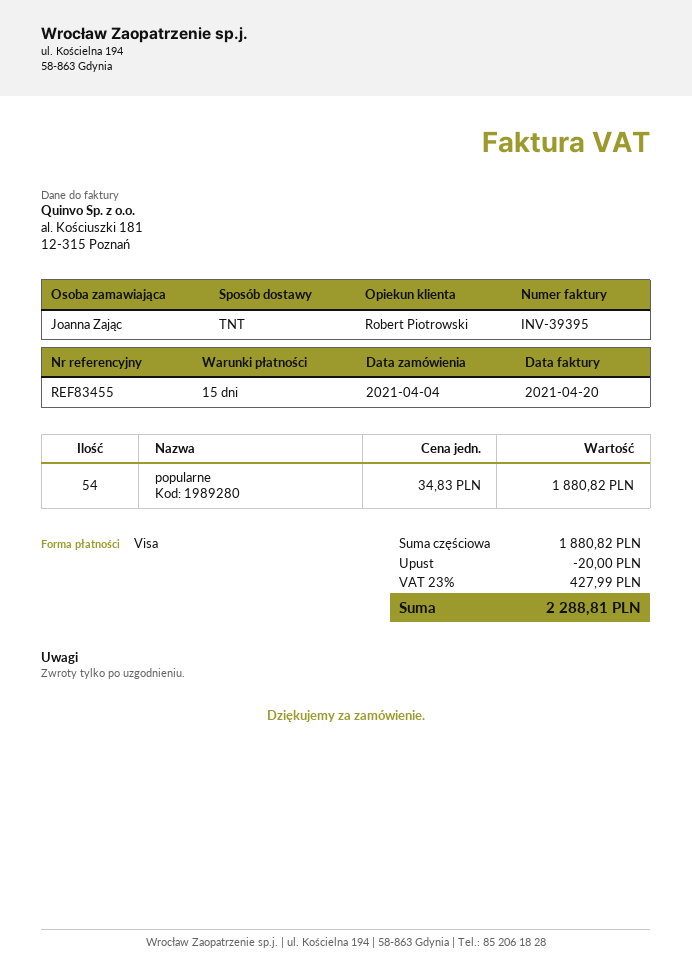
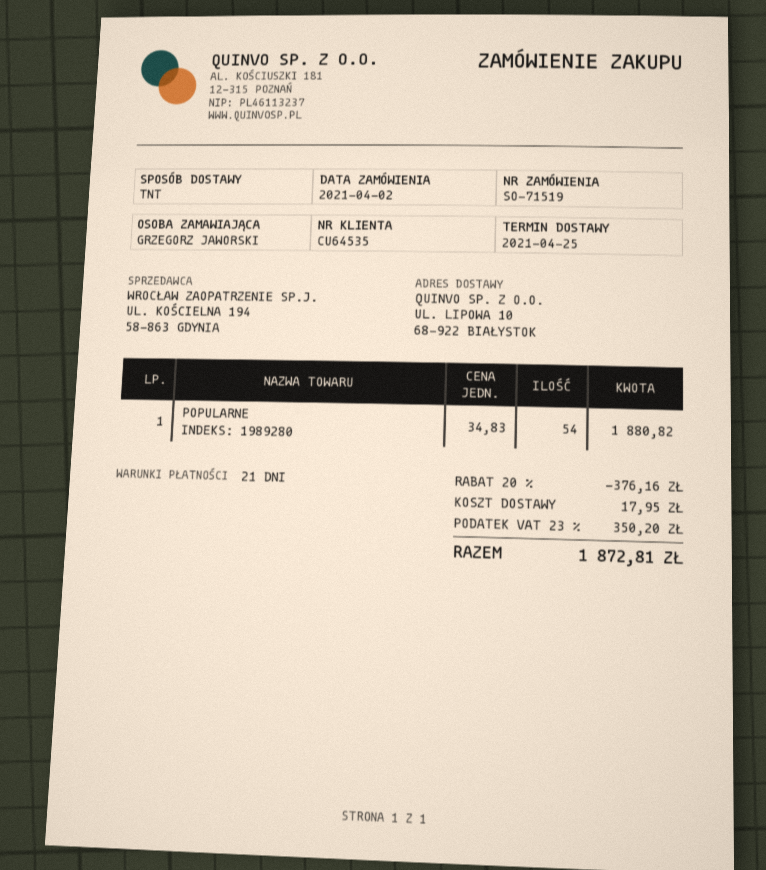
order date: 2021-04-04 -> 2021-04-02
payment terms: 15 days -> 21 days
ordered by: Joanna Zając -> GRZEGORZ JAWORSKI
discount: 20.00 -> 376.16
shipping: none -> 17.95
tax: 23% = 427.99 -> 23% = 350.20
total: 2288.81 -> 1872.81

